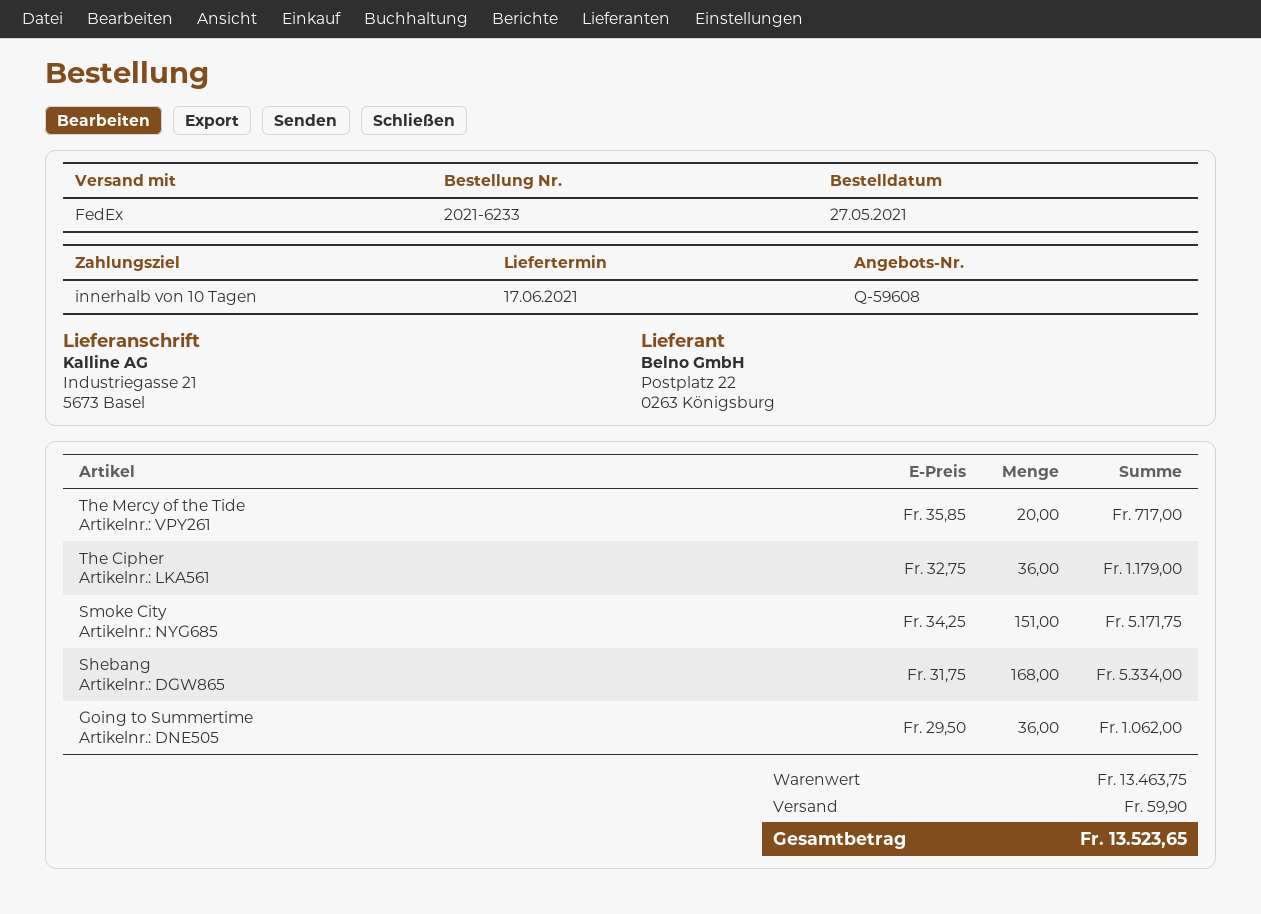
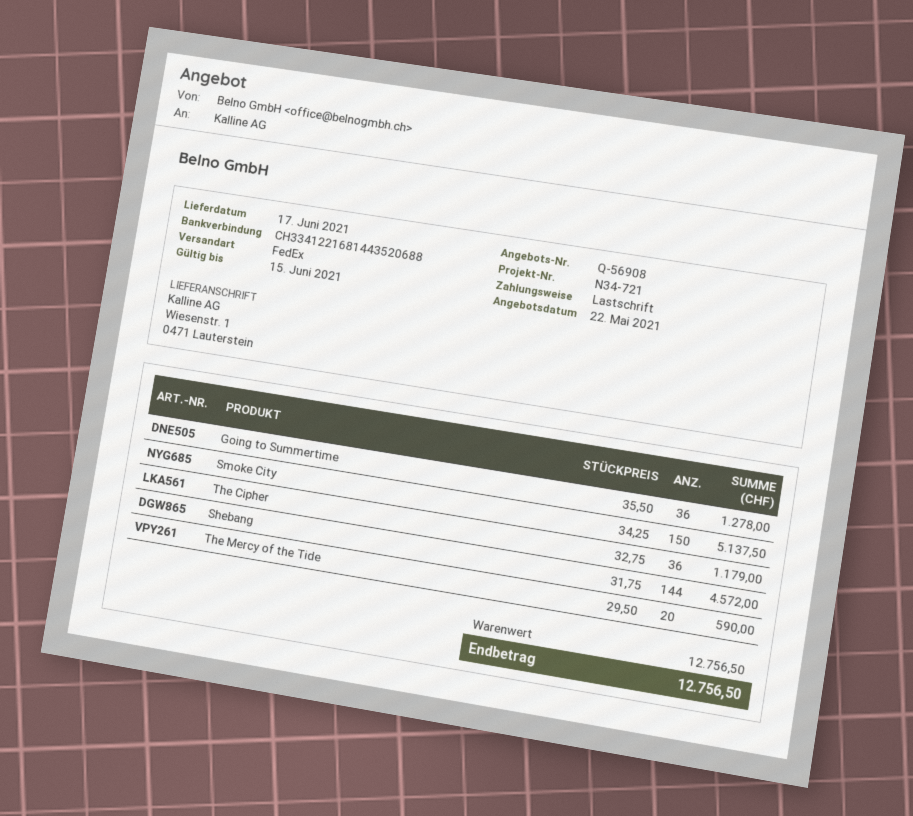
quote number: Q-59608 -> Q-56908
ship to: Industriegasse 21, 5673 Basel -> Wiesenstr. 1, 0471 Lauterstein
The Mercy of the Tide: 20 x 35.85 = 717.00 -> 20 x 29.50 = 590.00
Smoke City: 151 x 34.25 = 5171.75 -> 150 x 34.25 = 5137.50
Shebang: 168 x 31.75 = 5334.00 -> 144 x 31.75 = 4572.00
Going to Summertime: 36 x 29.50 = 1062.00 -> 36 x 35.50 = 1278.00
subtotal: 13463.75 -> 12756.50
shipping: 59.90 -> none
total: 13523.65 -> 12756.50

